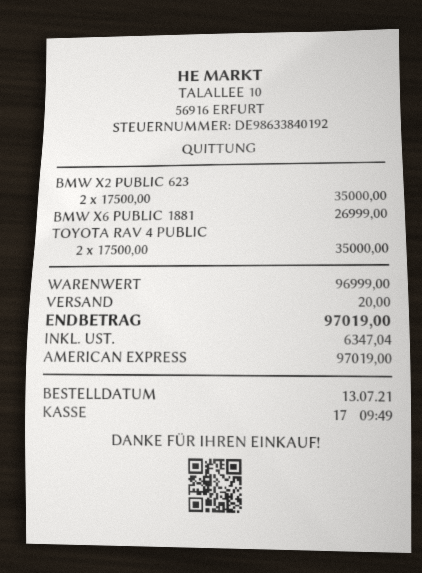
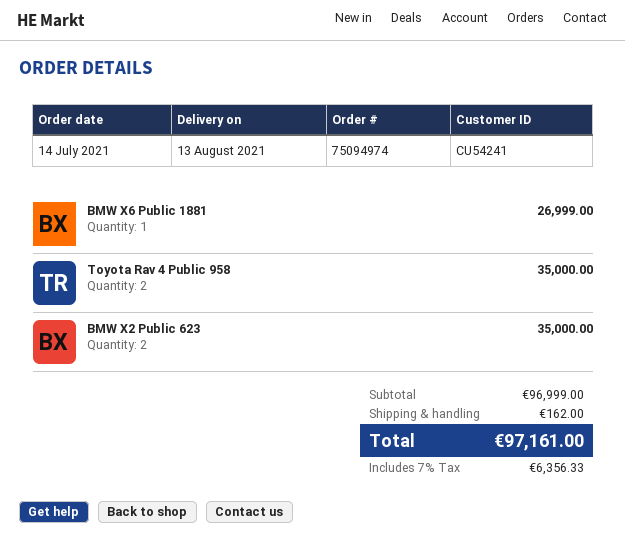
order date: 2021-07-13 -> 2021-07-14
shipping: 20.00 -> 162.00
tax: 6347.04 -> 6356.33
total: 97019.00 -> 97161.00

